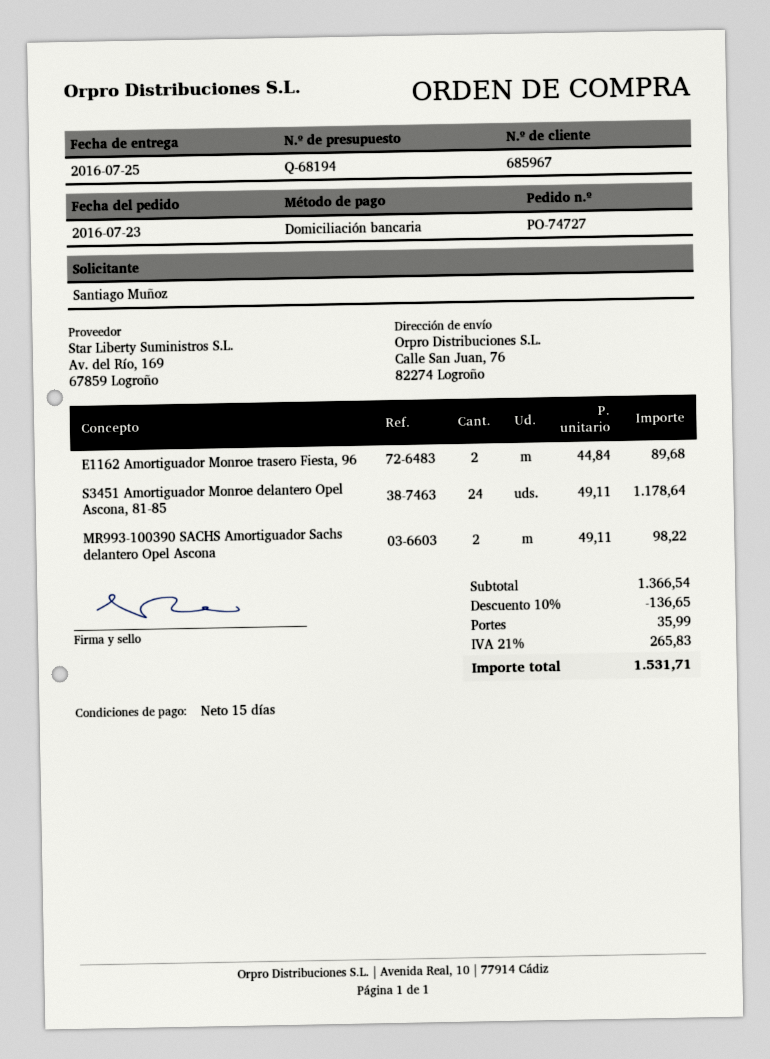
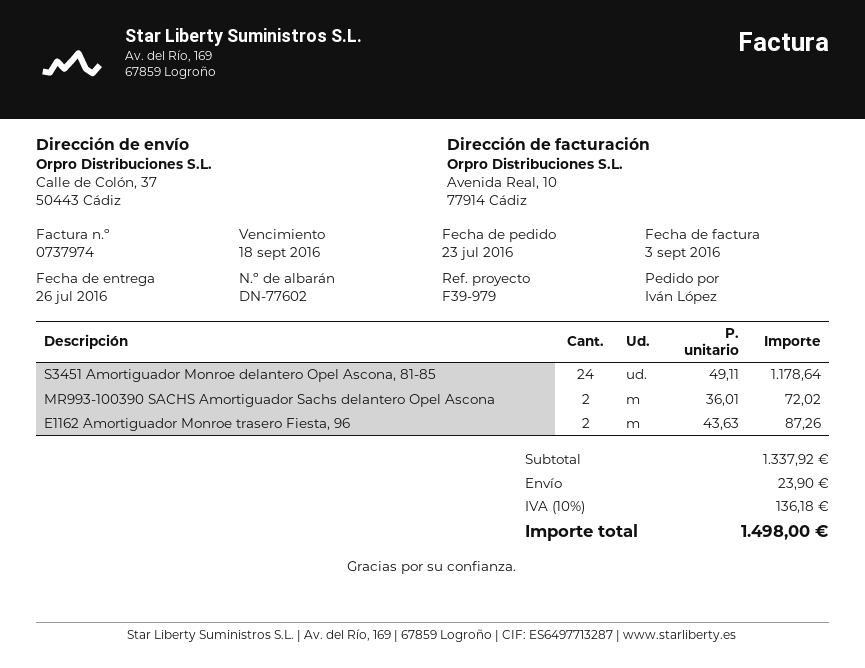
delivery date: 2016-07-25 -> 2016-07-26
ordered by: Santiago Muñoz -> Iván López
ship to: Calle San Juan, 76, 82274 Logroño -> Calle de Colón, 37, 50443 Cádiz
E1162 Amortiguador Monroe trasero Fiesta, 96: 2 x 44.84 = 89.68 -> 2 x 43.63 = 87.26
MR993-100390 SACHS Amortiguador Sachs delantero Opel Ascona: 2 x 49.11 = 98.22 -> 2 x 36.01 = 72.02
subtotal: 1366.54 -> 1337.92
discount: 10% = 136.65 -> none
shipping: 35.99 -> 23.90
tax: 21% = 265.83 -> 10% = 136.18
total: 1531.71 -> 1498.00

